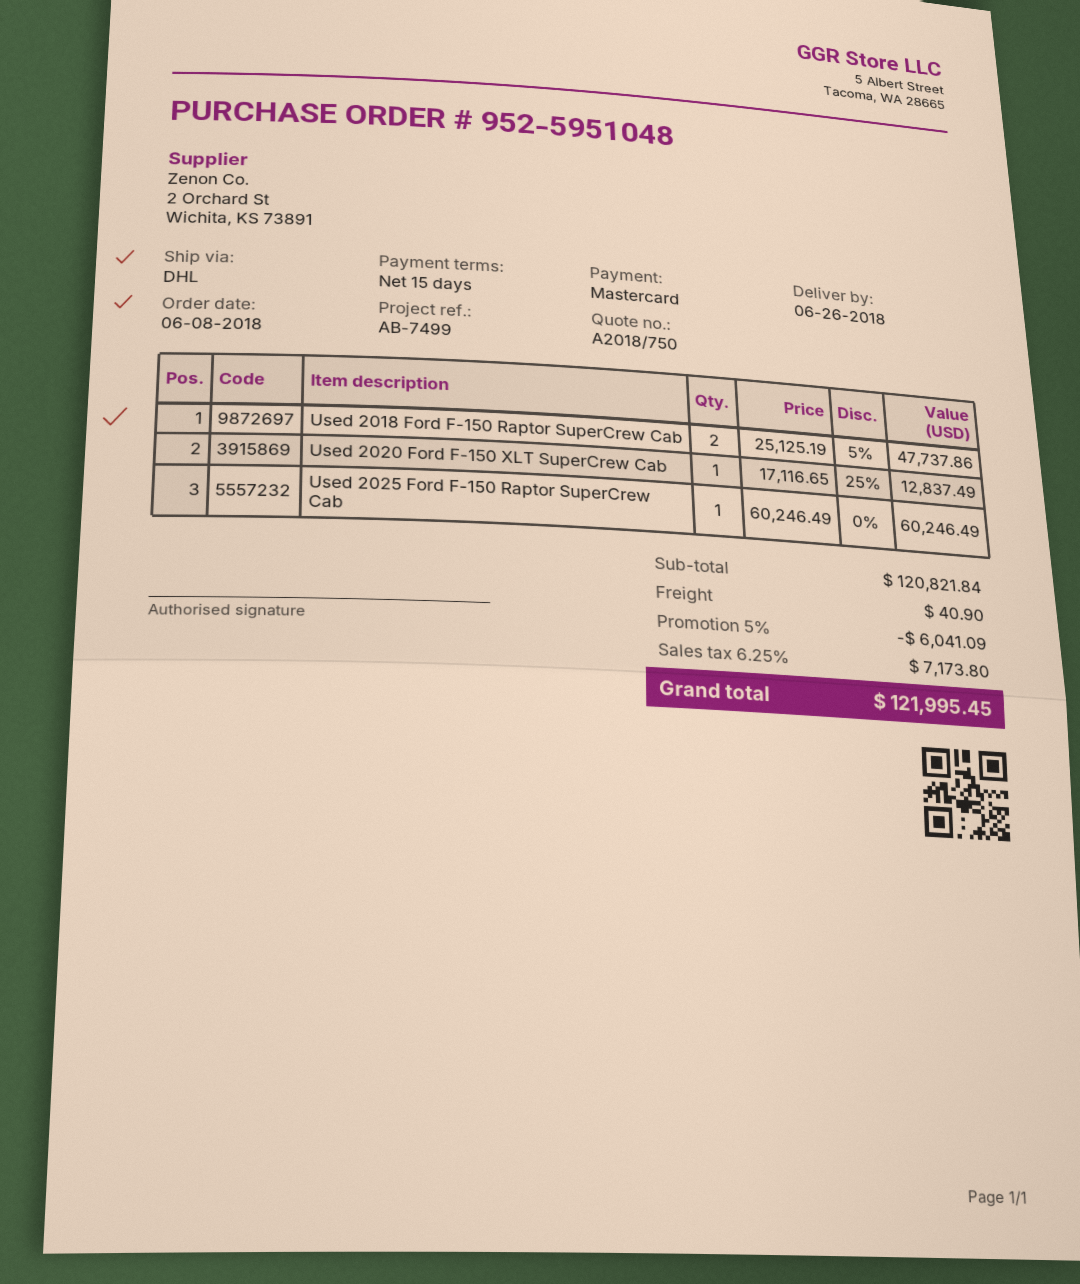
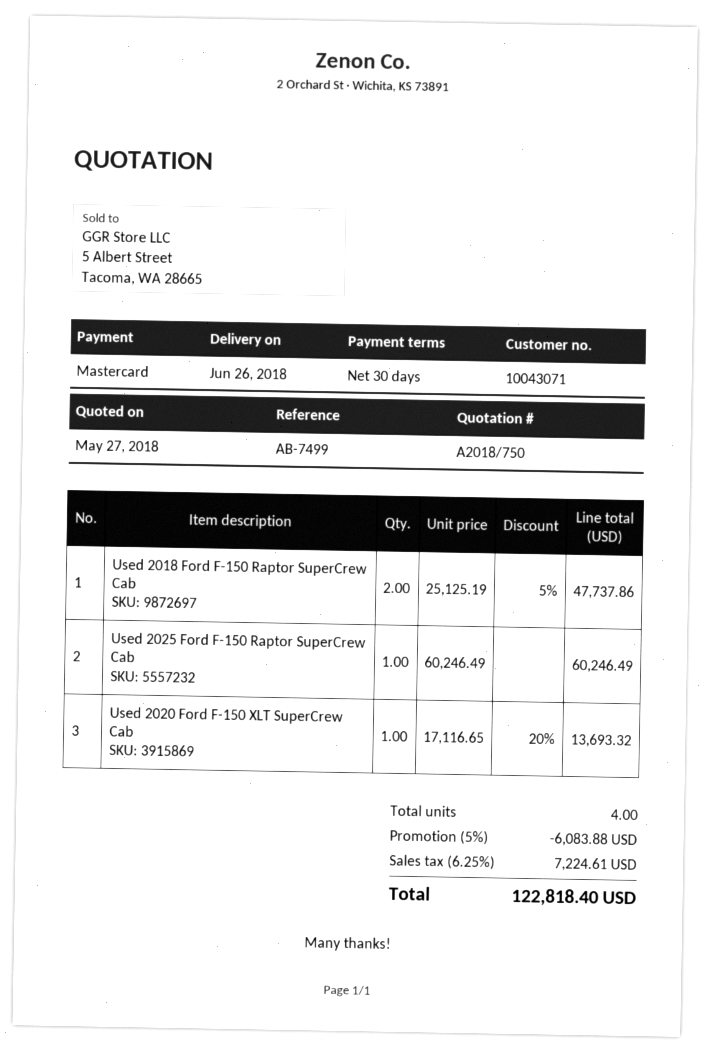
payment terms: 15 days -> 30 days
Used 2020 Ford F-150 XLT SuperCrew Cab: 1 x 17116.65 - 25% = 12837.49 -> 1 x 17116.65 - 20% = 13693.32
discount: 5% = 6041.09 -> 5% = 6083.88
shipping: 40.90 -> none
tax: 6.25% = 7173.80 -> 6.25% = 7224.61
total: 121995.45 -> 122818.40

